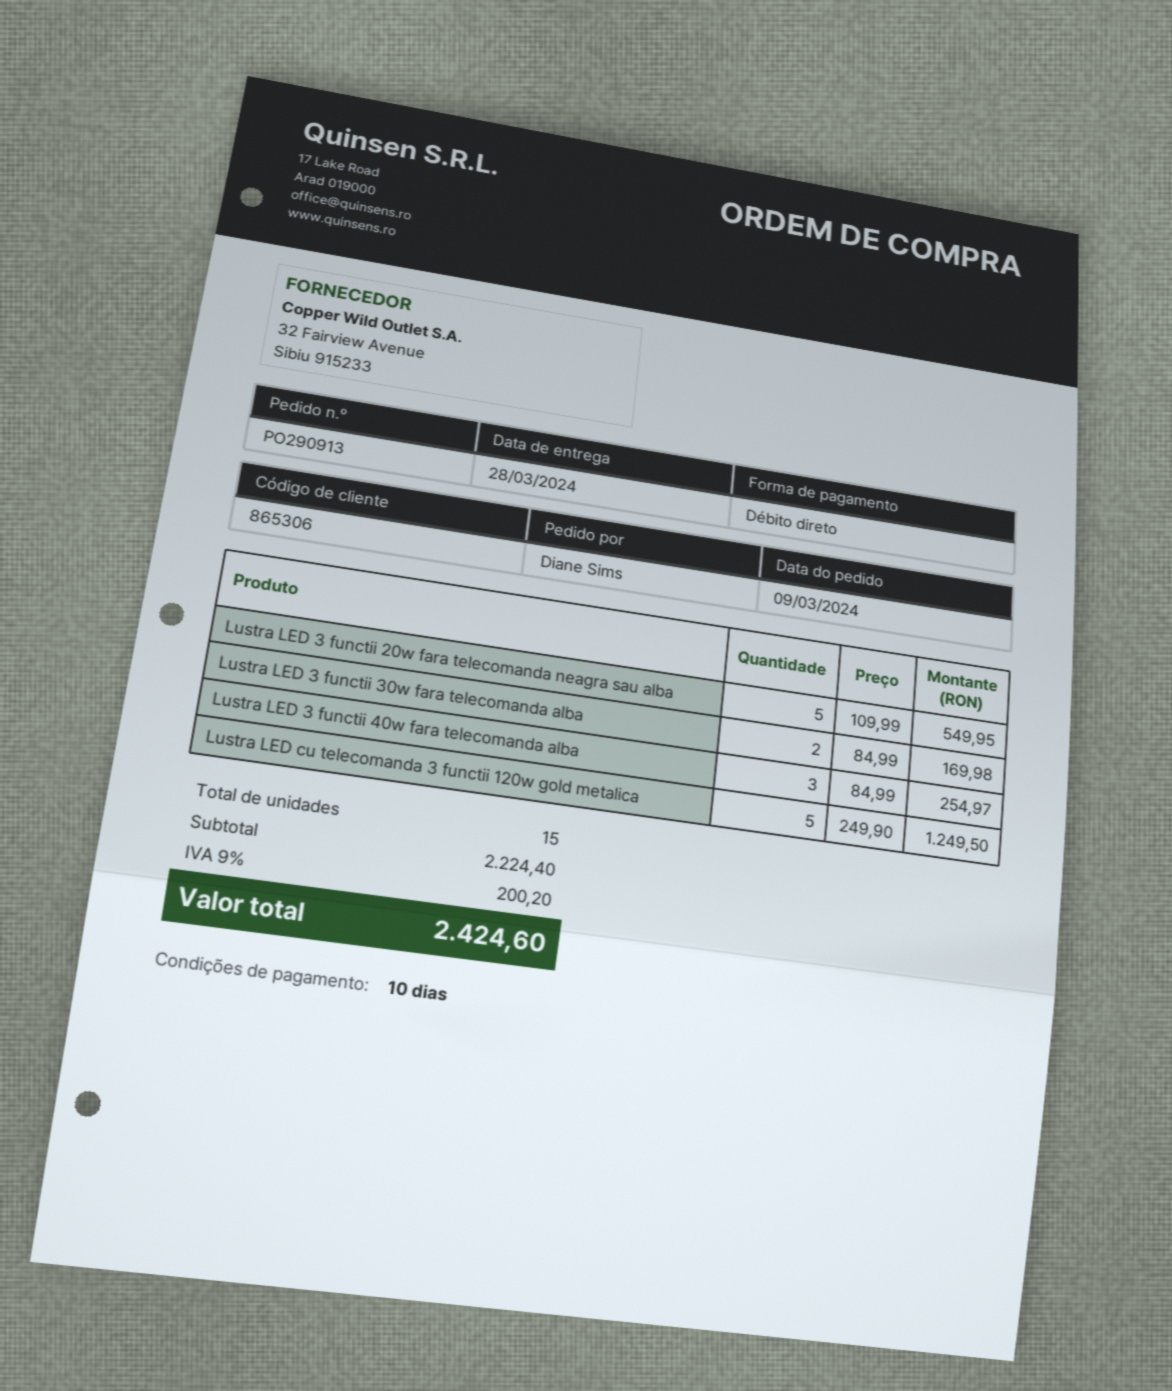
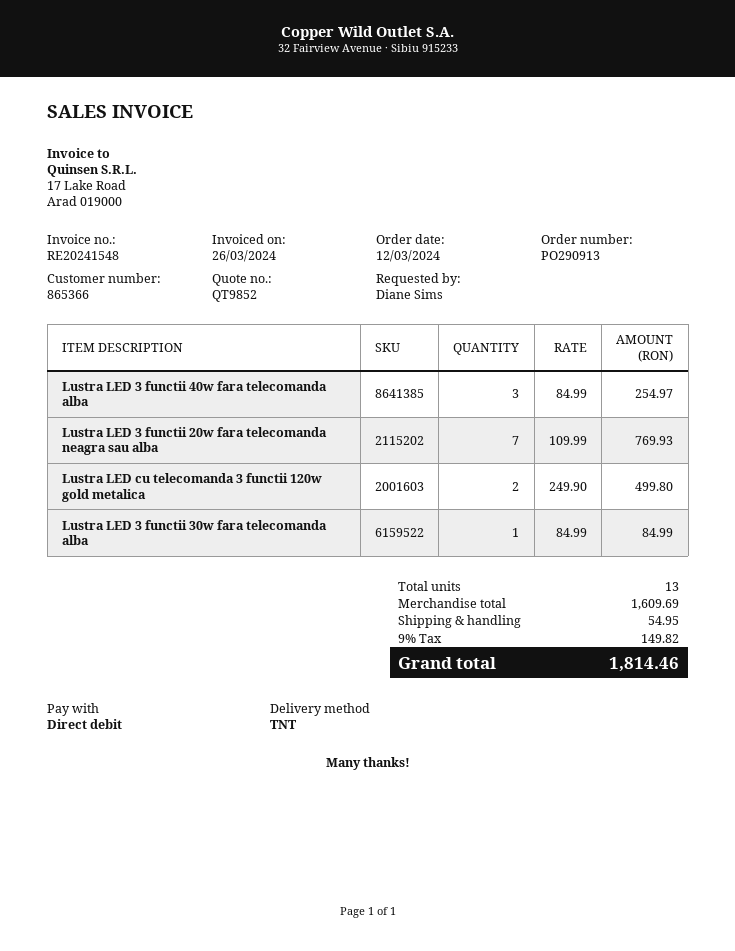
order date: 2024-03-09 -> 2024-03-12
customer number: 865306 -> 865366
Lustra LED 3 functii 20w fara telecomanda neagra sau alba: 5 x 109.99 = 549.95 -> 7 x 109.99 = 769.93
Lustra LED 3 functii 30w fara telecomanda alba: 2 x 84.99 = 169.98 -> 1 x 84.99 = 84.99
Lustra LED cu telecomanda 3 functii 120w gold metalica: 5 x 249.90 = 1249.50 -> 2 x 249.90 = 499.80
total quantity: 15 -> 13
subtotal: 2224.40 -> 1609.69
shipping: none -> 54.95
tax: 9% = 200.20 -> 9% = 149.82
total: 2424.60 -> 1814.46

